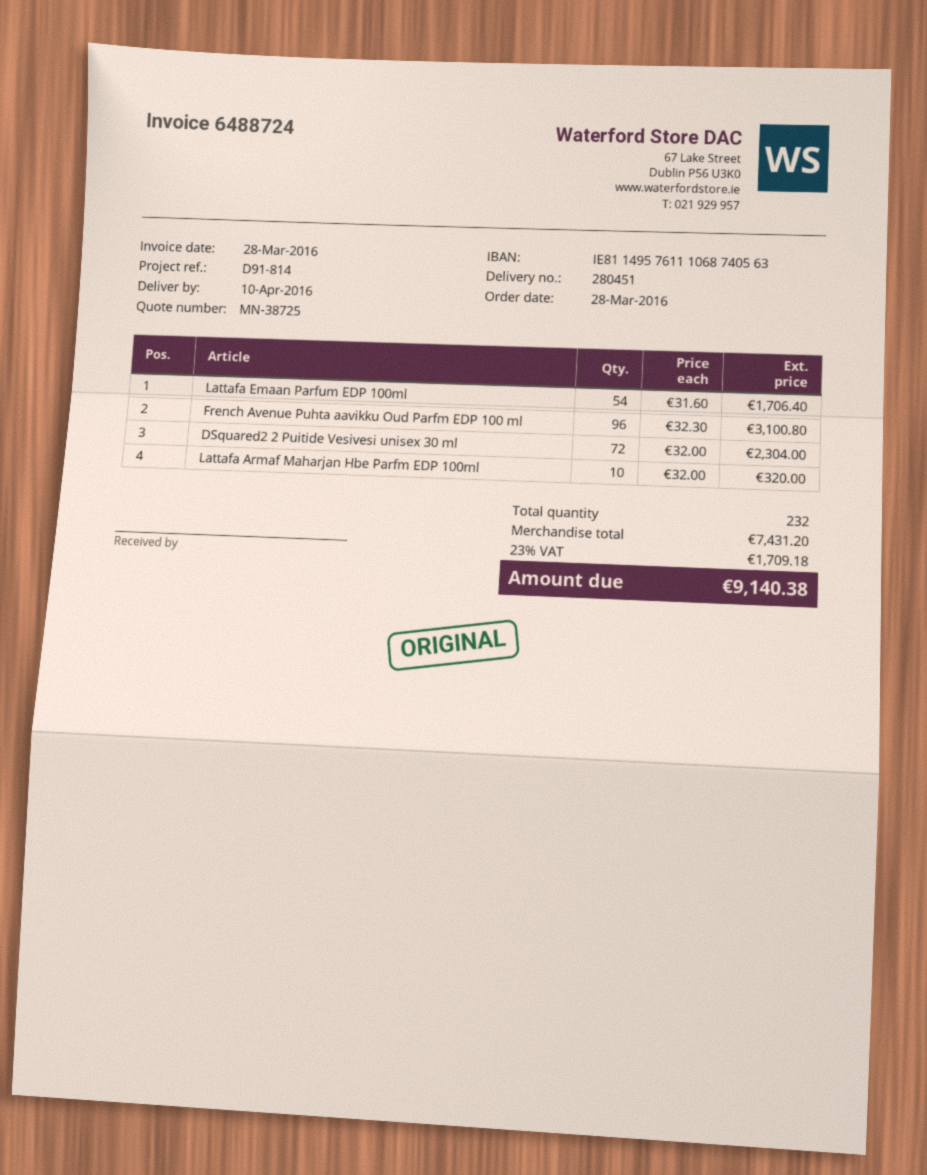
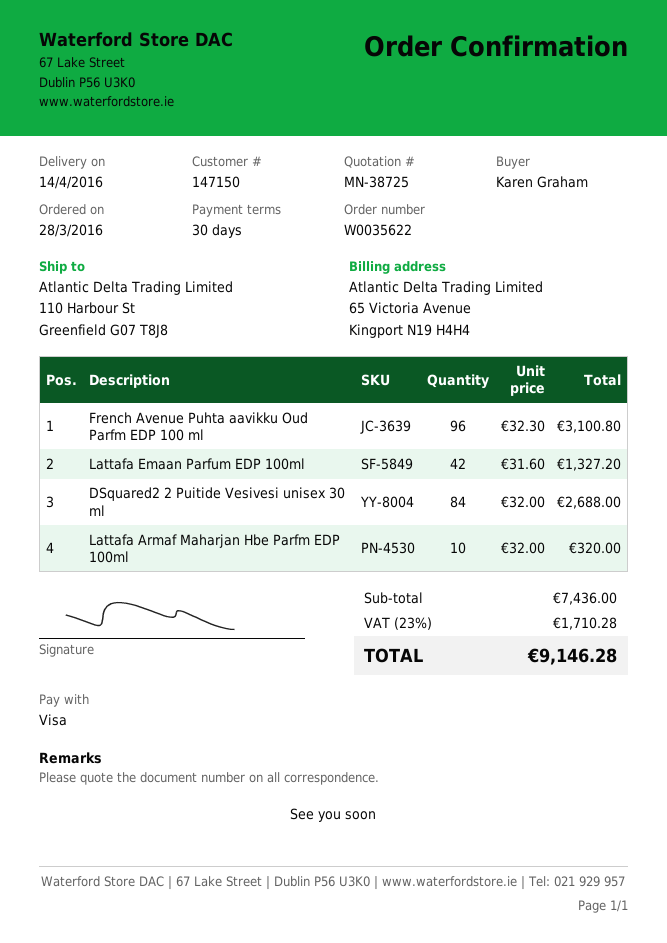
delivery date: 2016-04-10 -> 2016-04-14
Lattafa Emaan Parfum EDP 100ml: 54 x 31.60 = 1706.40 -> 42 x 31.60 = 1327.20
DSquared2 2 Puitide Vesivesi unisex 30 ml: 72 x 32.00 = 2304.00 -> 84 x 32.00 = 2688.00
subtotal: 7431.20 -> 7436.00
tax: 23% = 1709.18 -> 23% = 1710.28
total: 9140.38 -> 9146.28

